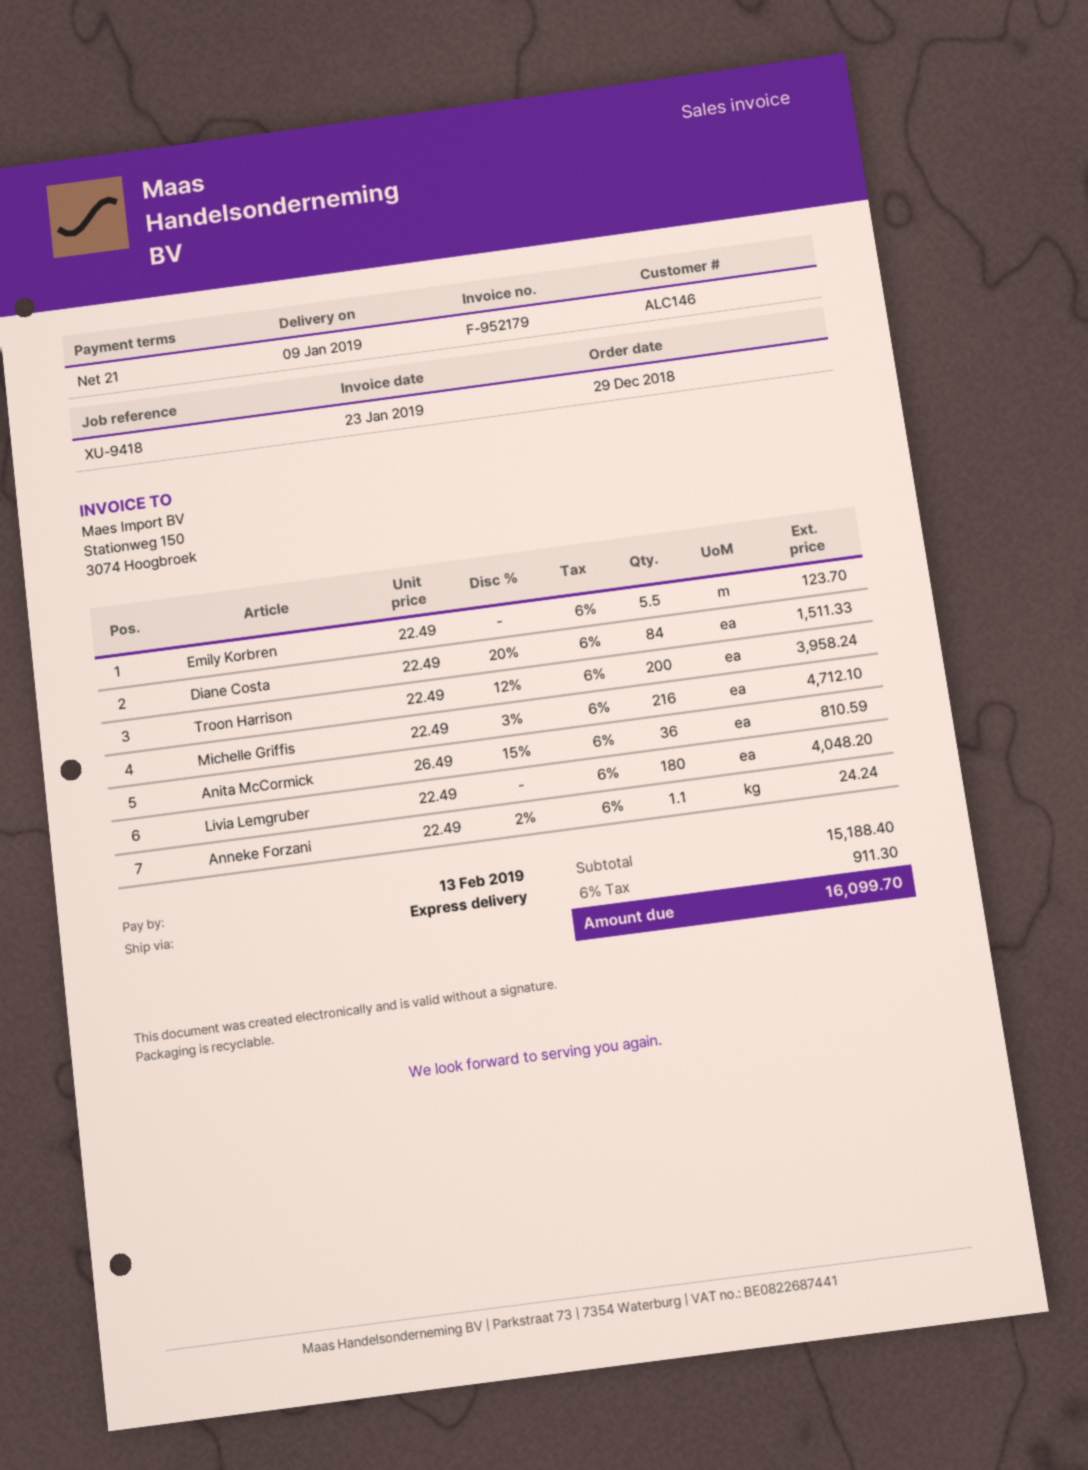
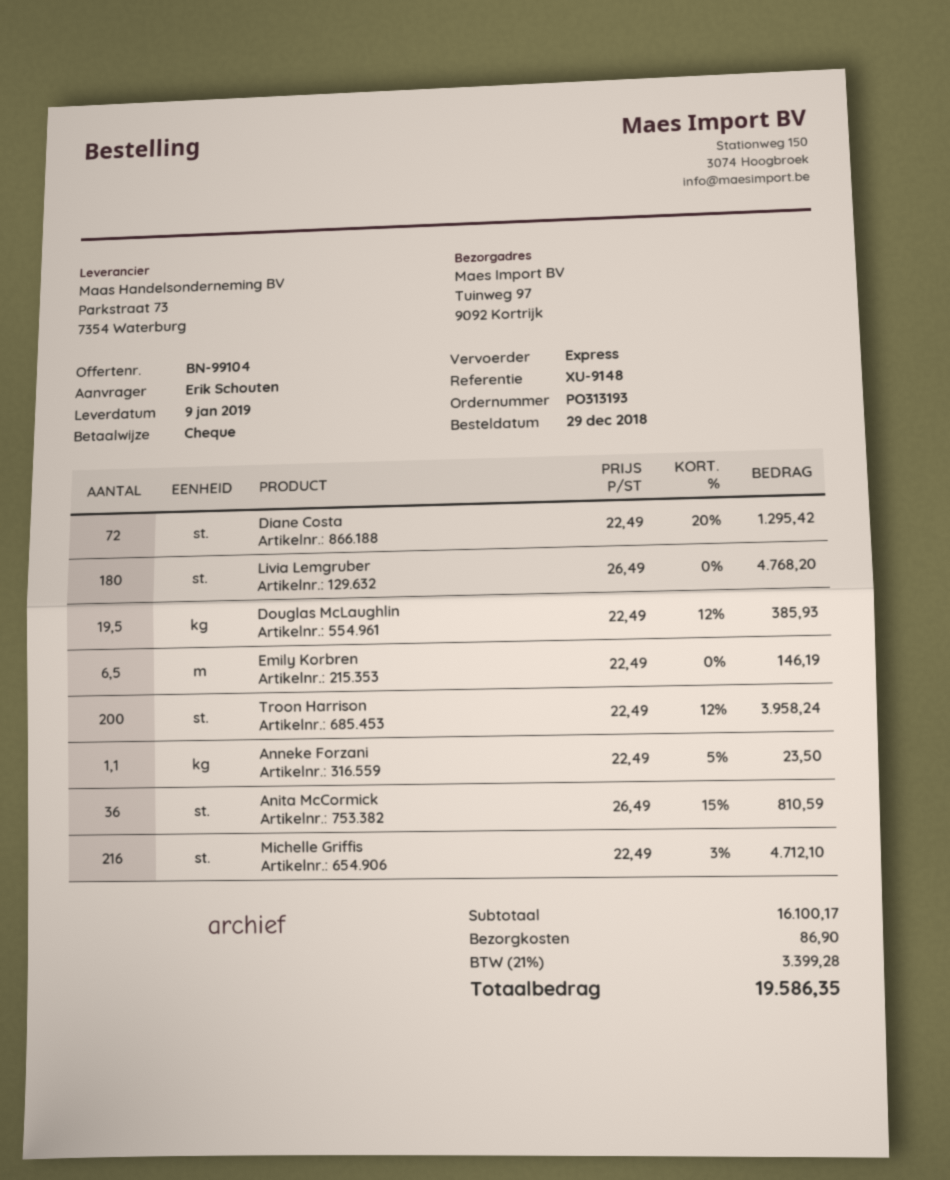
reference: XU-9418 -> XU-9148
Emily Korbren: 5.5 x 22.49 = 123.70 -> 6.5 x 22.49 = 146.19
Diane Costa: 84 x 22.49 - 20% = 1511.33 -> 72 x 22.49 - 20% = 1295.42
Livia Lemgruber: 180 x 22.49 = 4048.20 -> 180 x 26.49 = 4768.20
Anneke Forzani: 1.1 x 22.49 - 2% = 24.24 -> 1.1 x 22.49 - 5% = 23.50
Douglas McLaughlin: none -> 19.5 x 22.49 - 12% = 385.93
subtotal: 15188.40 -> 16100.17
shipping: none -> 86.90
tax: 6% = 911.30 -> 21% = 3399.28
total: 16099.70 -> 19586.35

